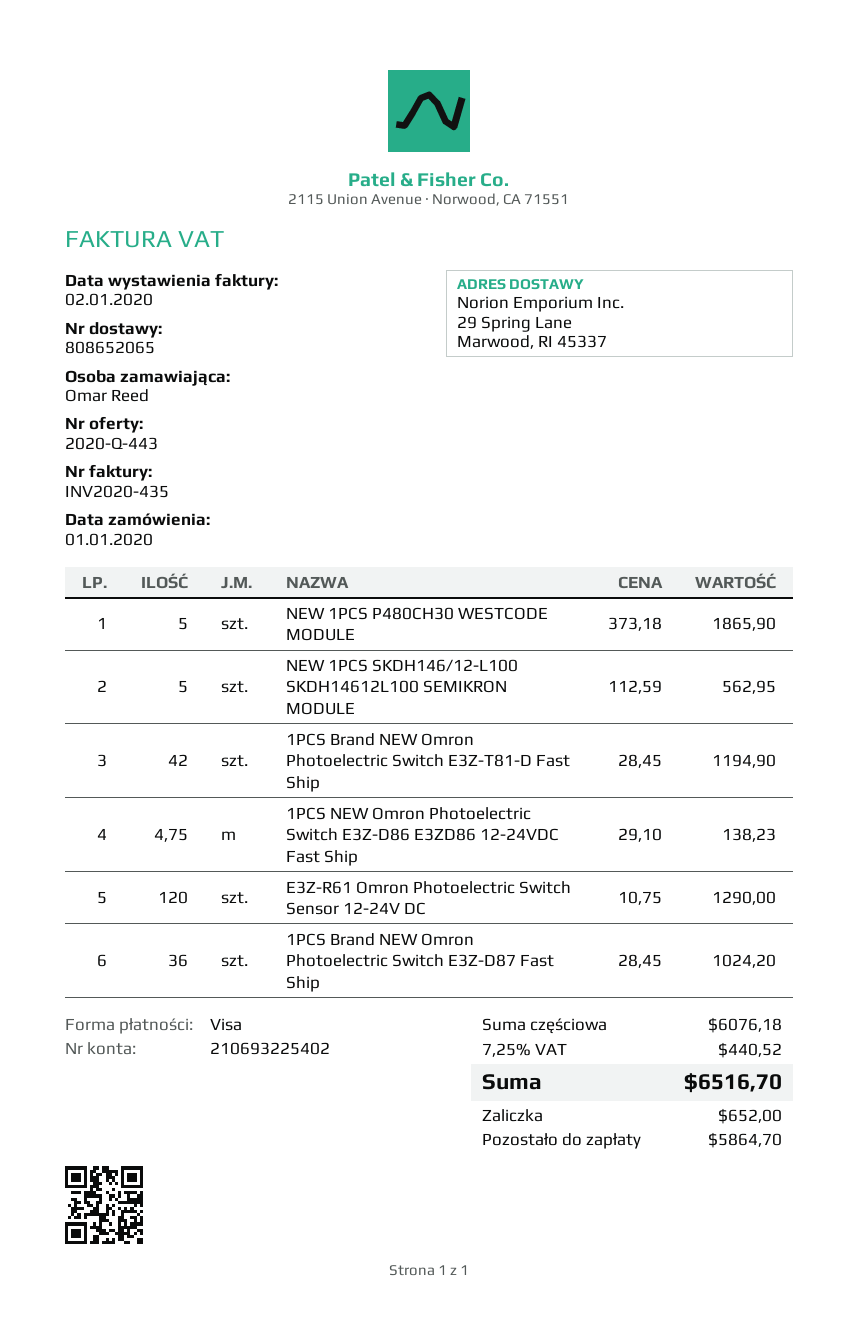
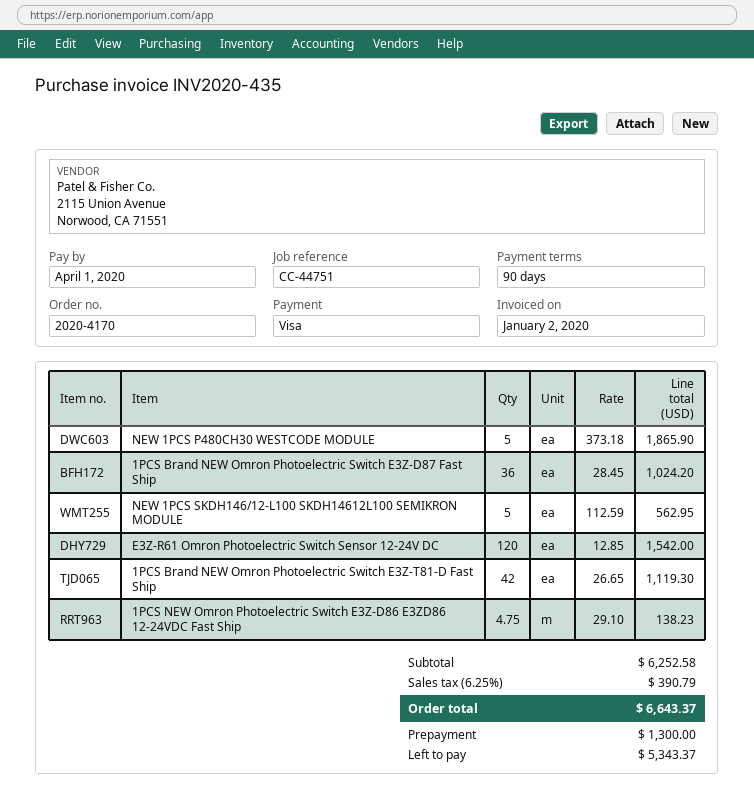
1PCS Brand NEW Omron Photoelectric Switch E3Z-T81-D Fast Ship: 42 x 28.45 = 1194.90 -> 42 x 26.65 = 1119.30
E3Z-R61 Omron Photoelectric Switch Sensor 12-24V DC: 120 x 10.75 = 1290.00 -> 120 x 12.85 = 1542.00
subtotal: 6076.18 -> 6252.58
tax: 7.25% = 440.52 -> 6.25% = 390.79
total: 6516.70 -> 6643.37
deposit: 652.00 -> 1300.00
balance: 5864.70 -> 5343.37

